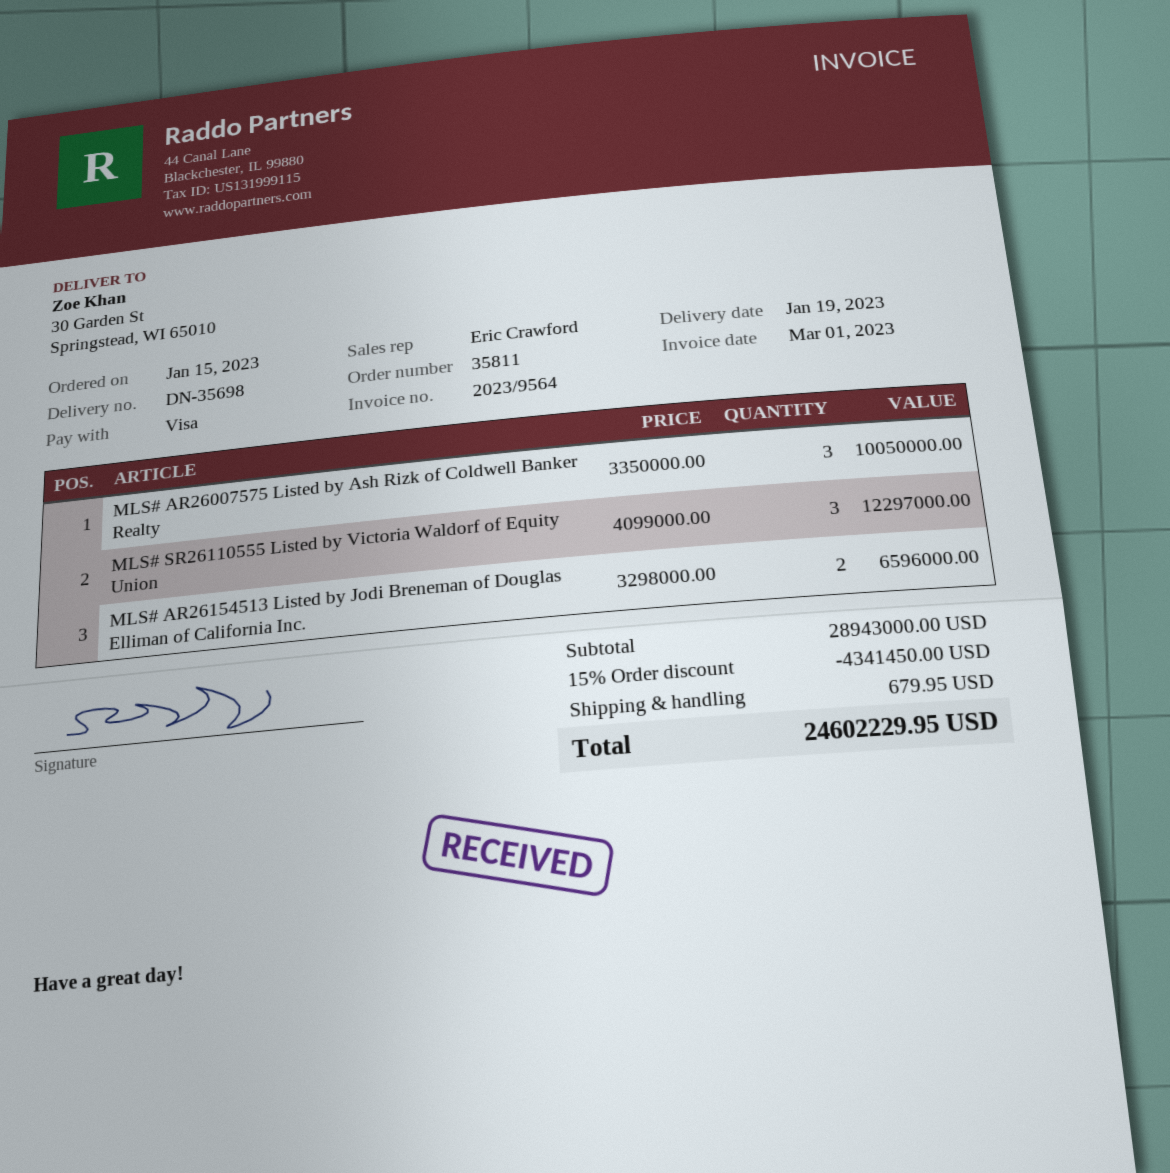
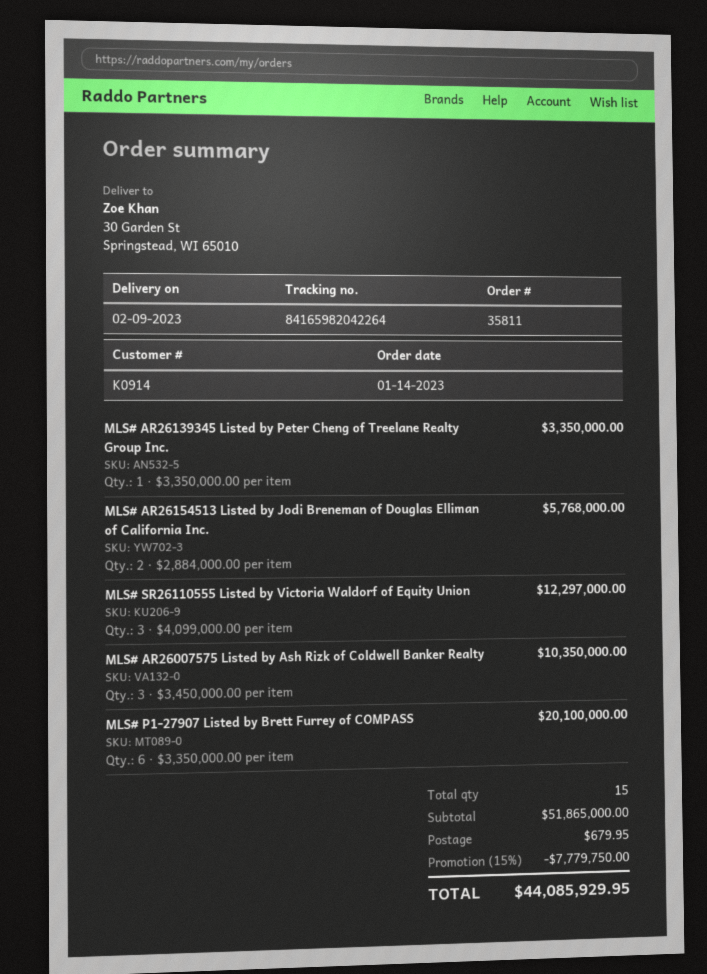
order date: 2023-01-15 -> 2023-01-14
delivery date: 2023-01-19 -> 2023-02-09
MLS# AR26007575 Listed by Ash Rizk of Coldwell Banker Realty: 3 x 3350000.00 = 10050000.00 -> 3 x 3450000.00 = 10350000.00
MLS# AR26154513 Listed by Jodi Breneman of Douglas Elliman of California Inc.: 2 x 3298000.00 = 6596000.00 -> 2 x 2884000.00 = 5768000.00
MLS# AR26139345 Listed by Peter Cheng of Treelane Realty Group Inc.: none -> 1 x 3350000.00 = 3350000.00
MLS# P1-27907 Listed by Brett Furrey of COMPASS: none -> 6 x 3350000.00 = 20100000.00
subtotal: 28943000.00 -> 51865000.00
discount: 15% = 4341450.00 -> 15% = 7779750.00
total: 24602229.95 -> 44085929.95

